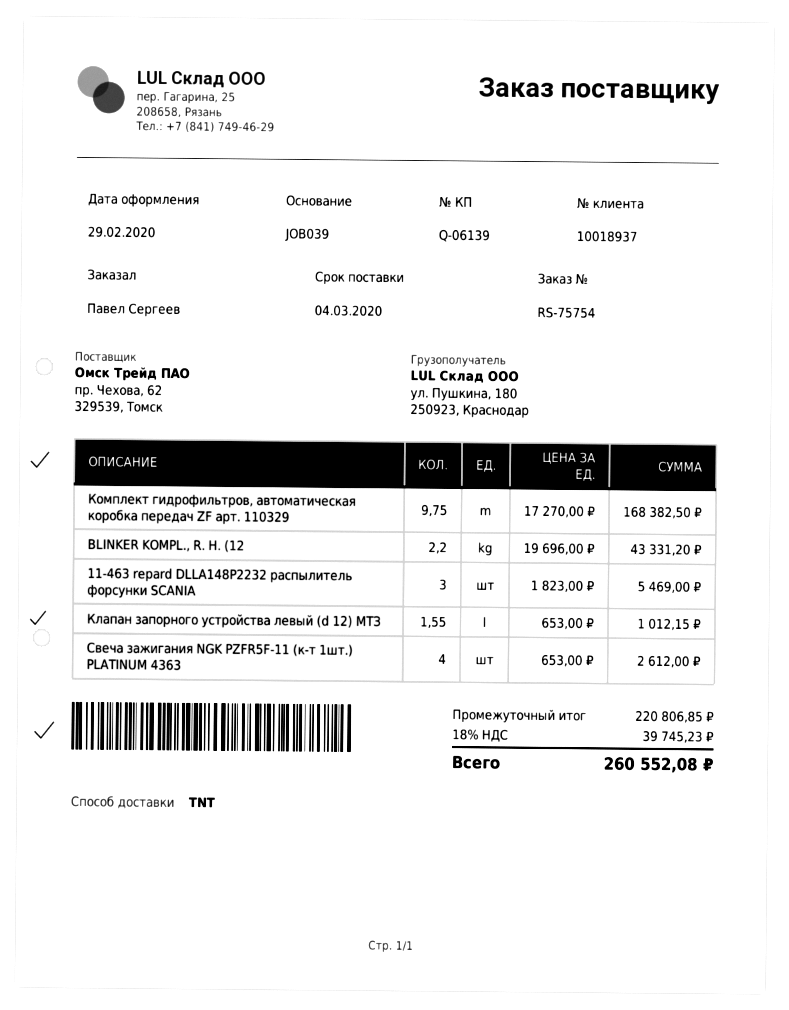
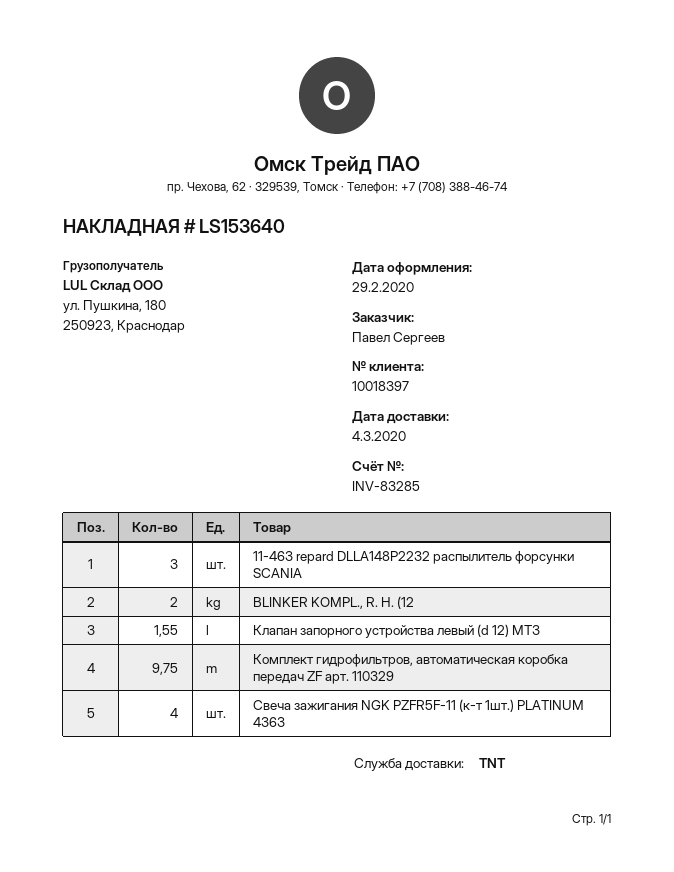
customer number: 10018937 -> 10018397
BLINKER KOMPL., R. H. (12: 2.2 -> 2

